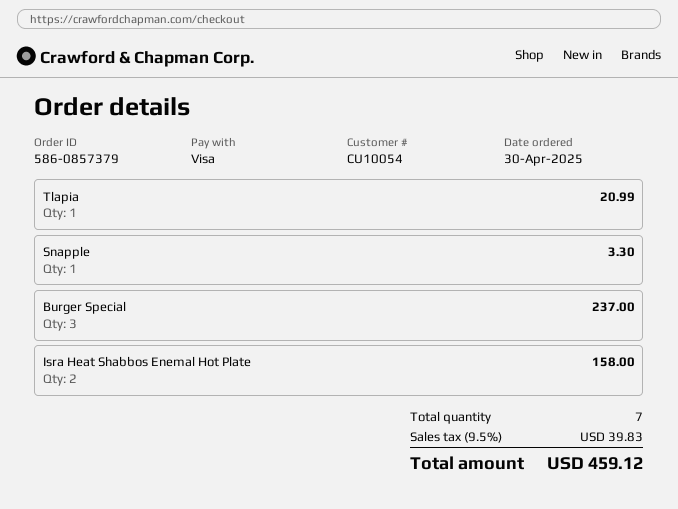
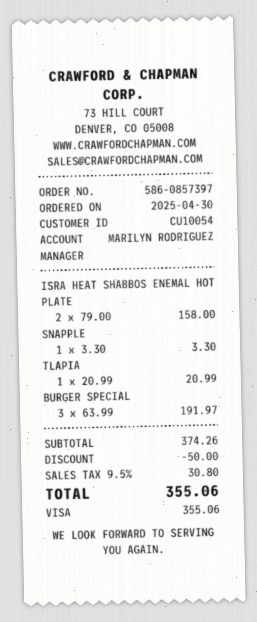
order number: 586-0857379 -> 586-0857397
Burger Special: 3 for 237.00 -> 3 for 191.97
discount: none -> 50.00
tax: 9.5% = 39.83 -> 9.5% = 30.80
total: 459.12 -> 355.06

